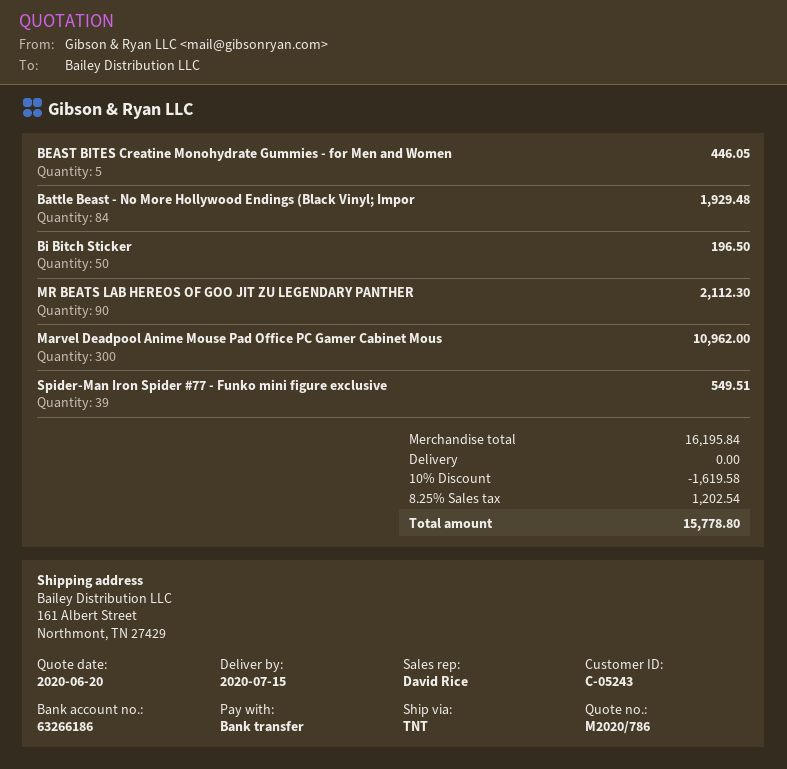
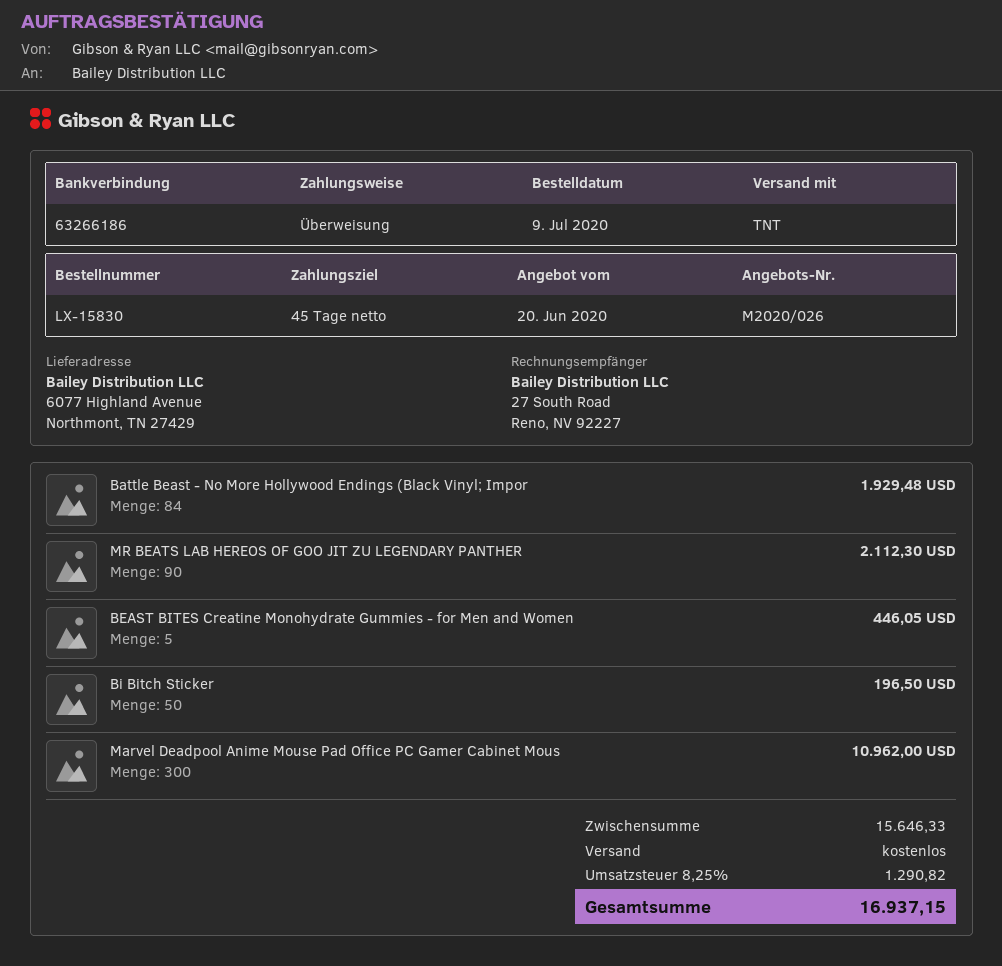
quote number: M2020/786 -> M2020/026
ship to: 161 Albert Street, Northmont, TN 27429 -> 6077 Highland Avenue, Northmont, TN 27429
Spider-Man Iron Spider #77 - Funko mini figure exclusive: 39 for 549.51 -> none
subtotal: 16195.84 -> 15646.33
discount: 10% = 1619.58 -> none
tax: 8.25% = 1202.54 -> 8.25% = 1290.82
total: 15778.80 -> 16937.15

